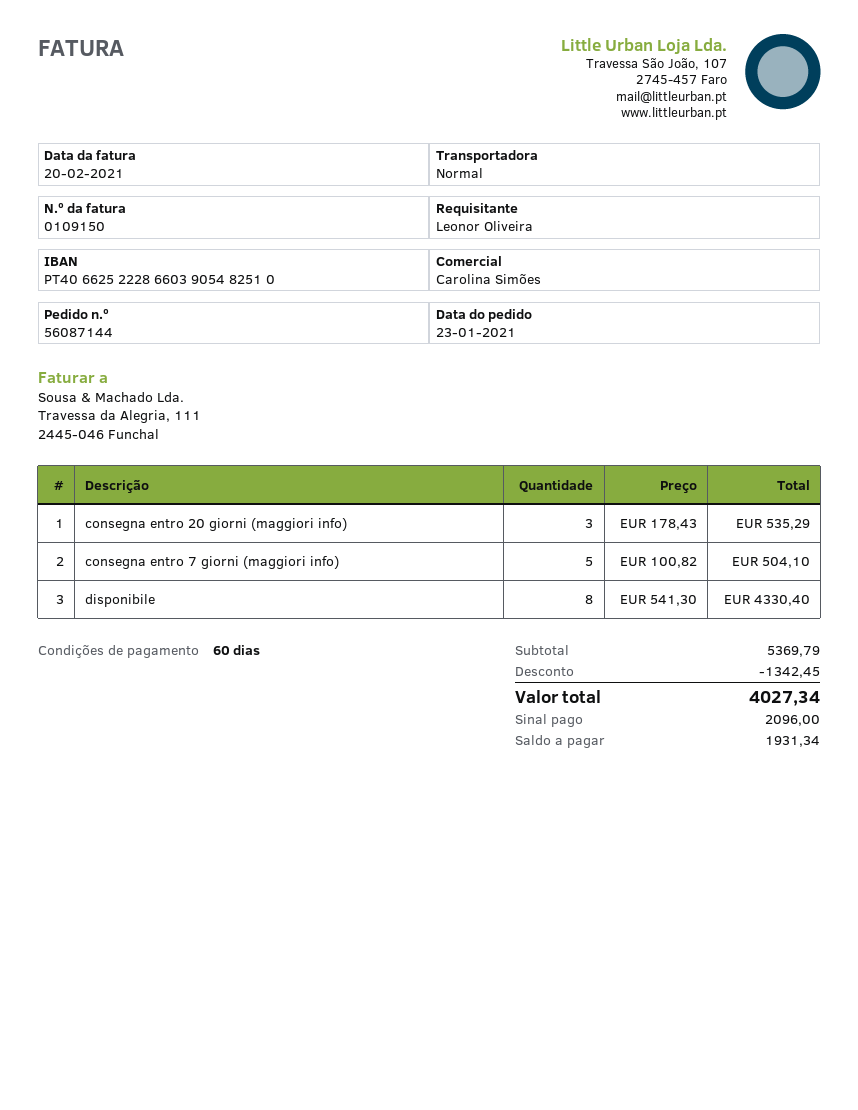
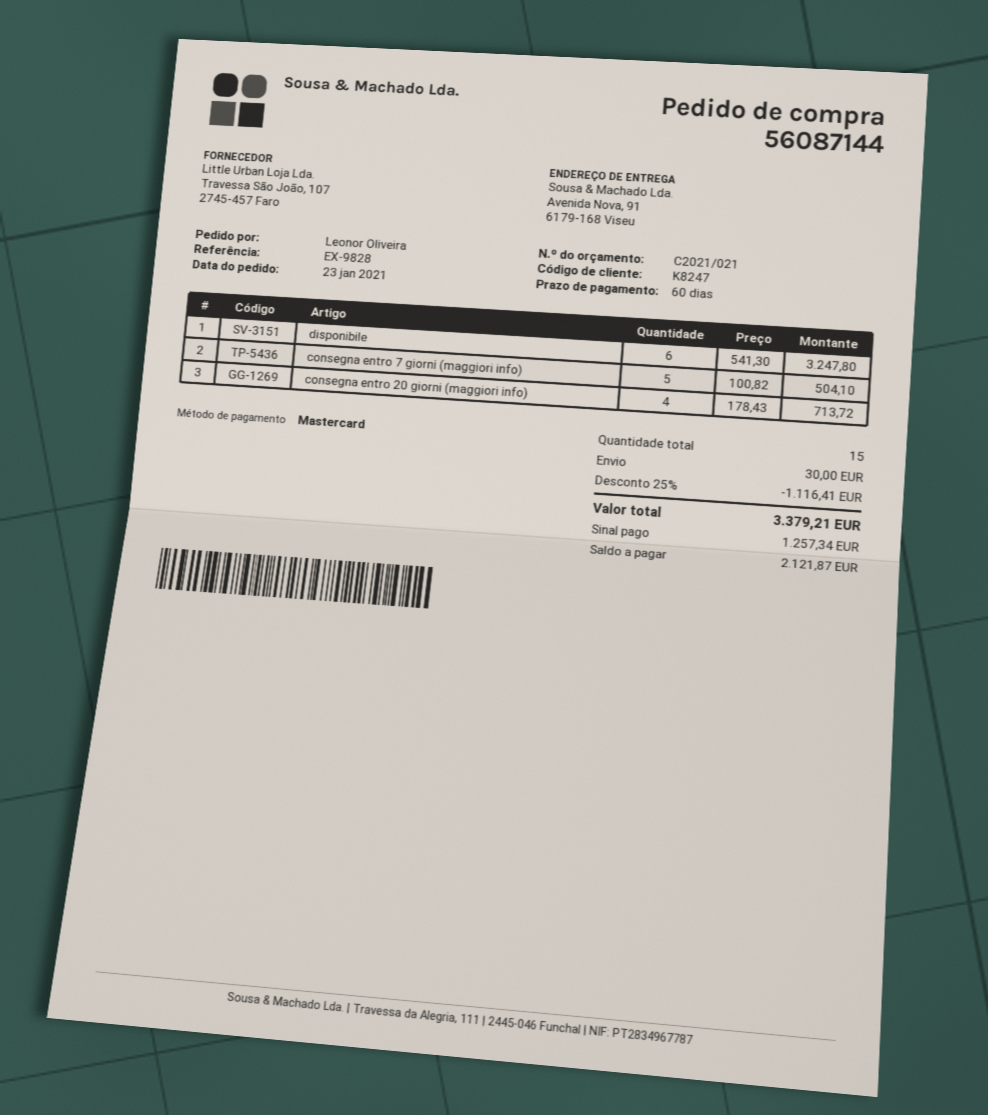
consegna entro 20 giorni (maggiori info): 3 x 178.43 = 535.29 -> 4 x 178.43 = 713.72
disponibile: 8 x 541.30 = 4330.40 -> 6 x 541.30 = 3247.80
discount: 1342.45 -> 1116.41
shipping: none -> 30.00
total: 4027.34 -> 3379.21
deposit: 2096.00 -> 1257.34
balance: 1931.34 -> 2121.87

